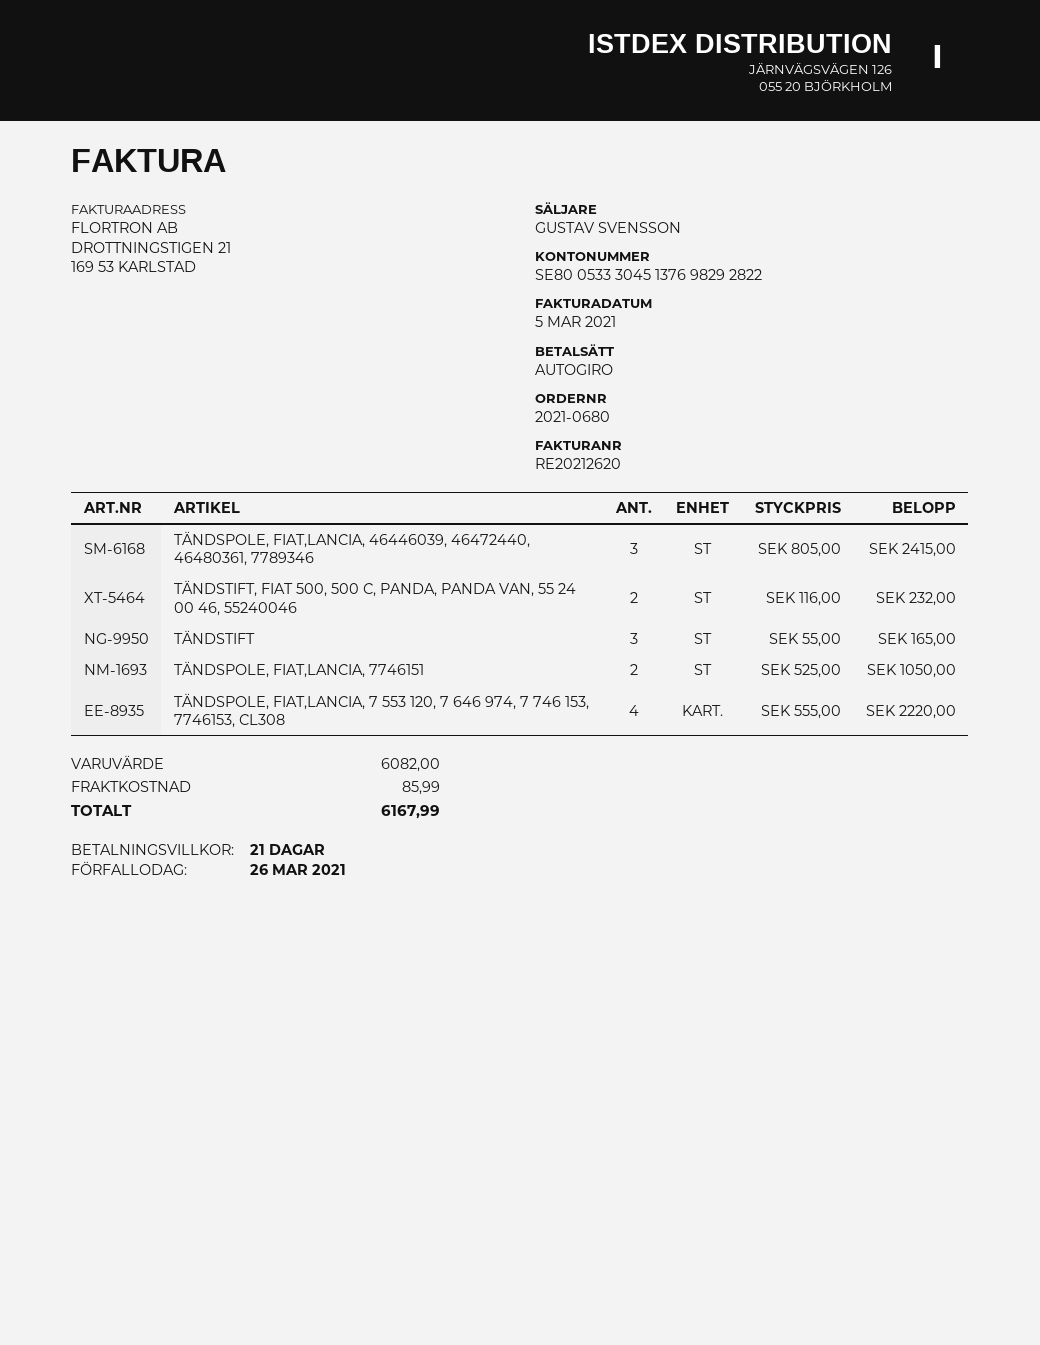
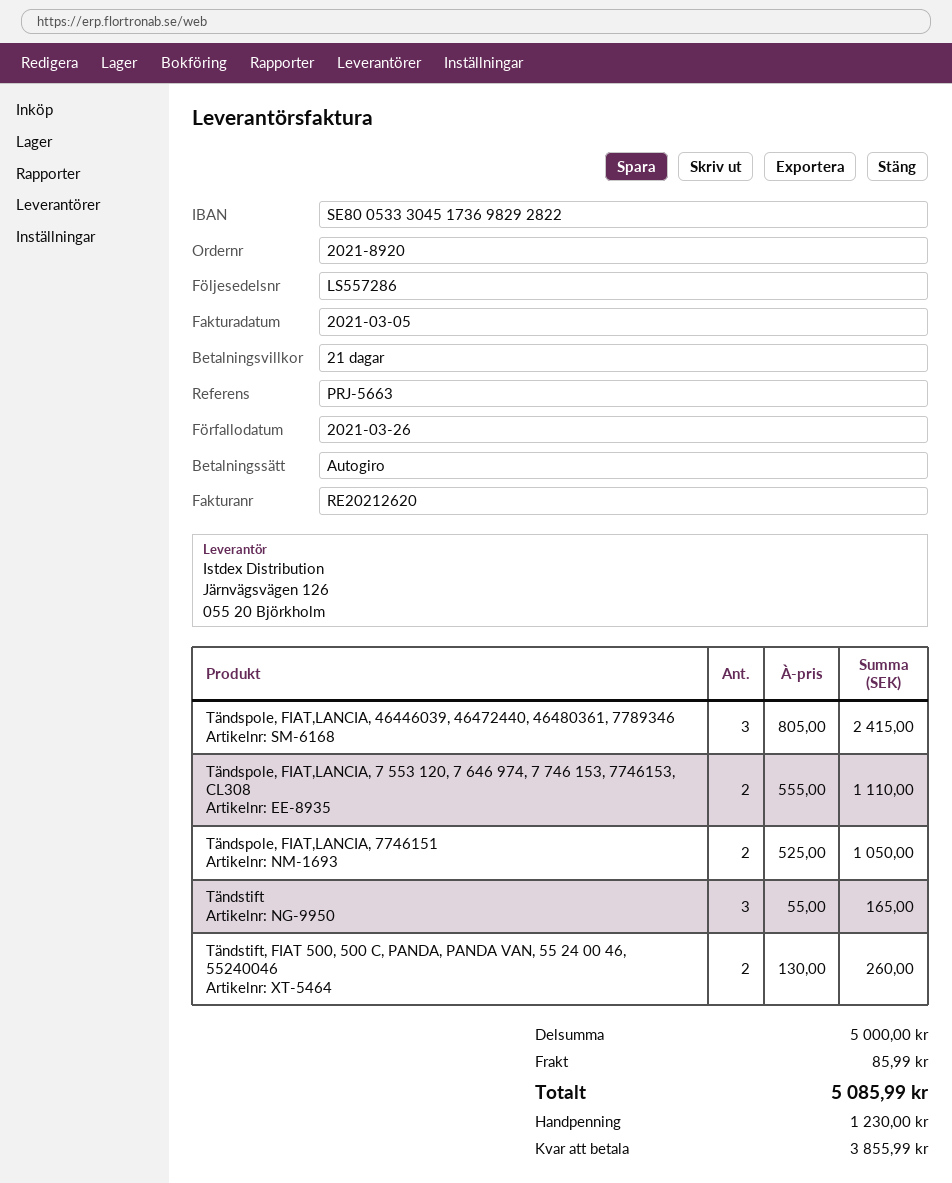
order number: 2021-0680 -> 2021-8920
bank account: SE8005333045137698292822 -> SE8005333045173698292822
TÄNDSTIFT, FIAT 500, 500 C, PANDA, PANDA VAN, 55 24 00 46, 55240046: 2 x 116.00 = 232.00 -> 2 x 130.00 = 260.00
TÄNDSPOLE, FIAT,LANCIA, 7 553 120, 7 646 974, 7 746 153, 7746153, CL308: 4 x 555.00 = 2220.00 -> 2 x 555.00 = 1110.00
subtotal: 6082.00 -> 5000.00
total: 6167.99 -> 5085.99

